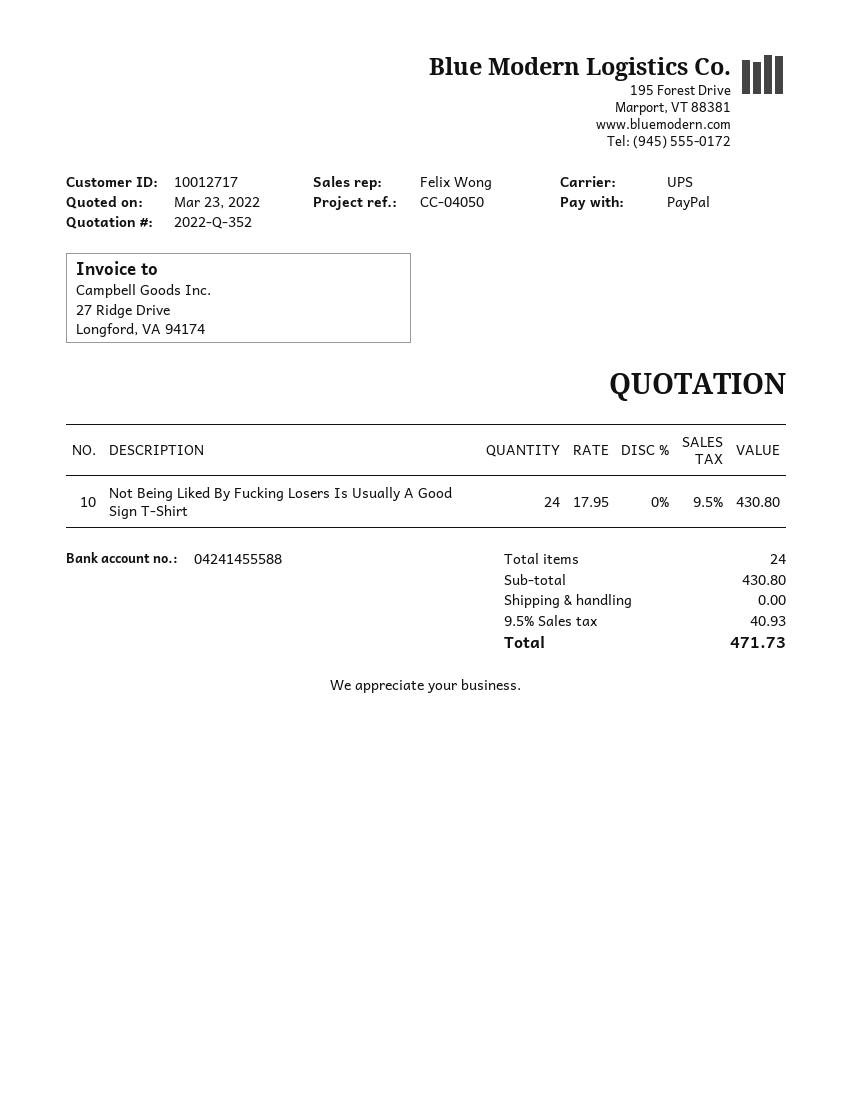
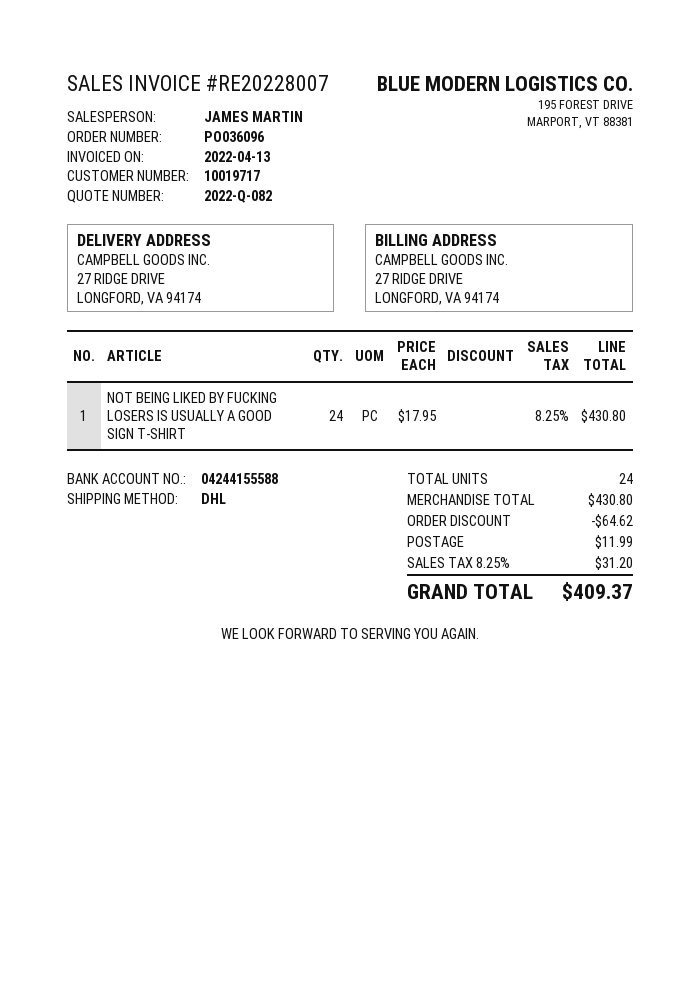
quote number: 2022-Q-352 -> 2022-Q-082
customer number: 10012717 -> 10019717
sales rep: Felix Wong -> JAMES MARTIN
bank account: 04241455588 -> 04244155588
shipping method: UPS -> DHL
discount: none -> 64.62
shipping: 0.00 -> 11.99
tax: 9.5% = 40.93 -> 8.25% = 31.20
total: 471.73 -> 409.37

